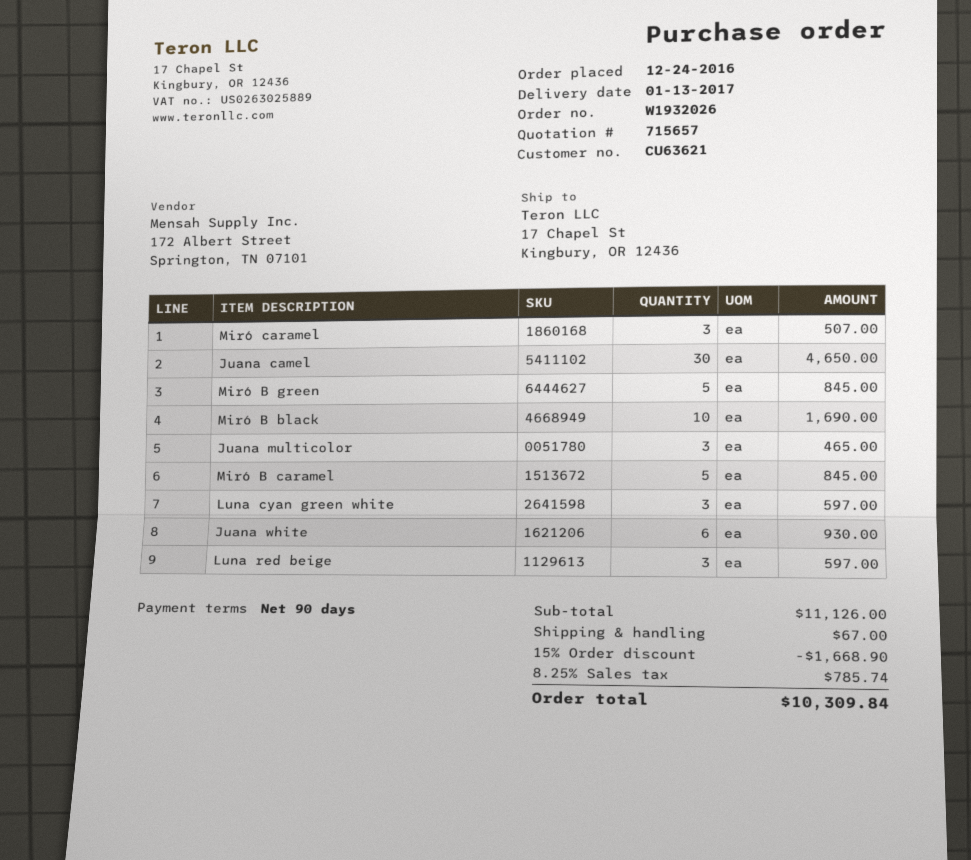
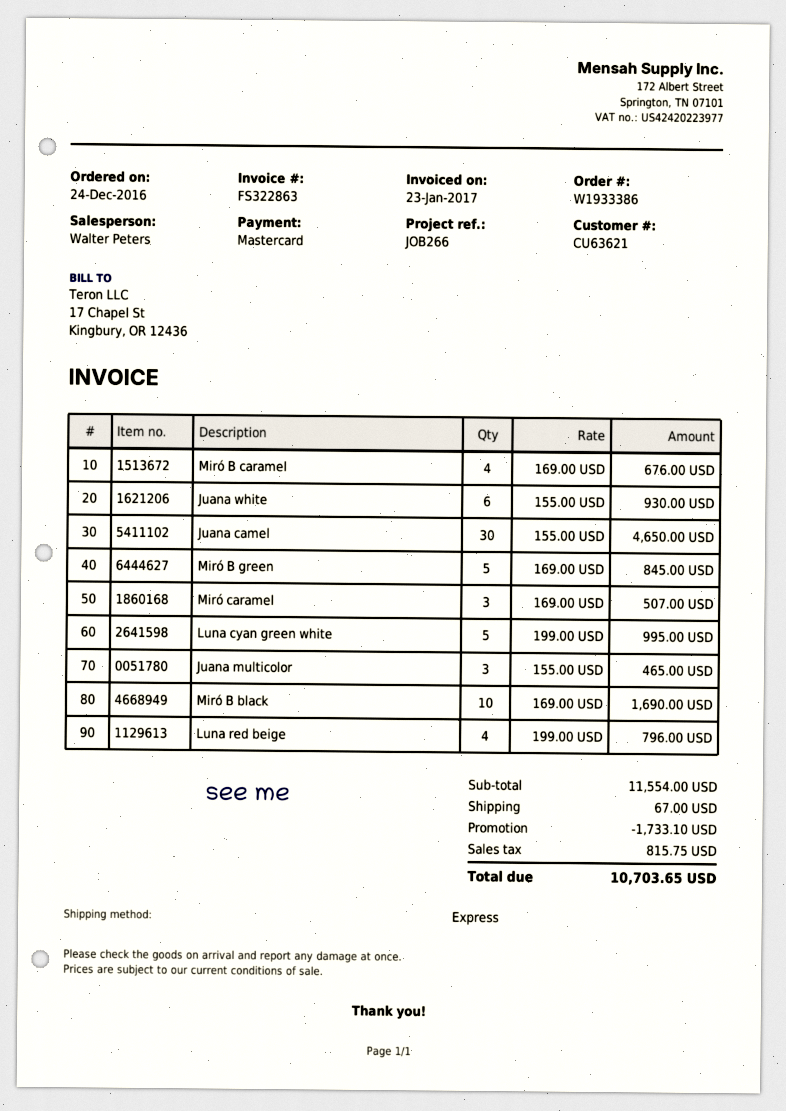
order number: W1932026 -> W1933386
Miró B caramel: 5 for 845.00 -> 4 for 676.00
Luna cyan green white: 3 for 597.00 -> 5 for 995.00
Luna red beige: 3 for 597.00 -> 4 for 796.00
subtotal: 11126.00 -> 11554.00
discount: 1668.90 -> 1733.10
tax: 785.74 -> 815.75
total: 10309.84 -> 10703.65

